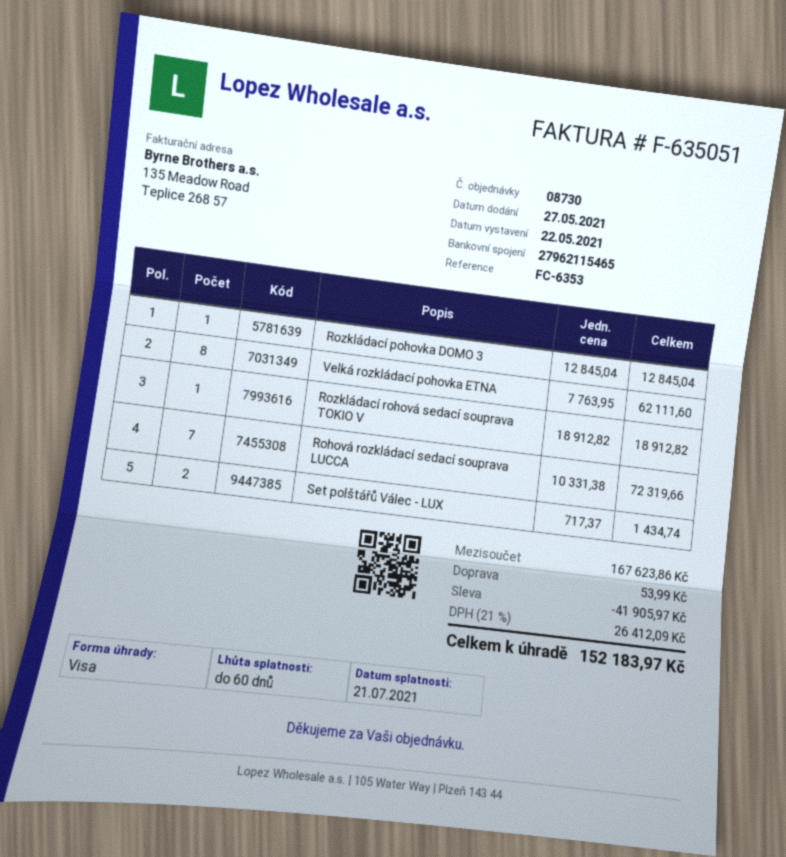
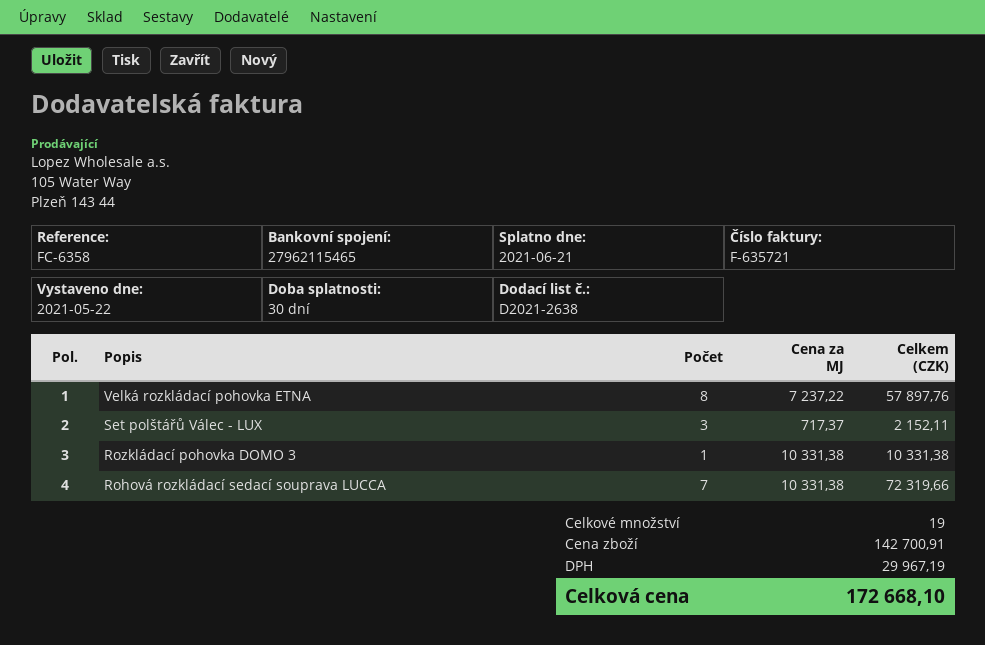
invoice number: F-635051 -> F-635721
payment terms: 60 days -> 30 days
due date: 2021-07-21 -> 2021-06-21
reference: FC-6353 -> FC-6358
Rozkládací pohovka DOMO 3: 1 x 12845.04 = 12845.04 -> 1 x 10331.38 = 10331.38
Velká rozkládací pohovka ETNA: 8 x 7763.95 = 62111.60 -> 8 x 7237.22 = 57897.76
Rozkládací rohová sedací souprava TOKIO V: 1 x 18912.82 = 18912.82 -> none
Set polštářů Válec - LUX: 2 x 717.37 = 1434.74 -> 3 x 717.37 = 2152.11
subtotal: 167623.86 -> 142700.91
discount: 41905.97 -> none
shipping: 53.99 -> none
tax: 26412.09 -> 29967.19
total: 152183.97 -> 172668.10

